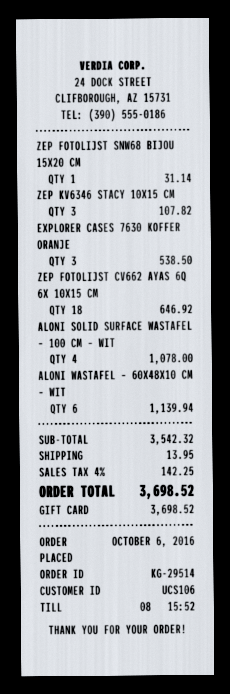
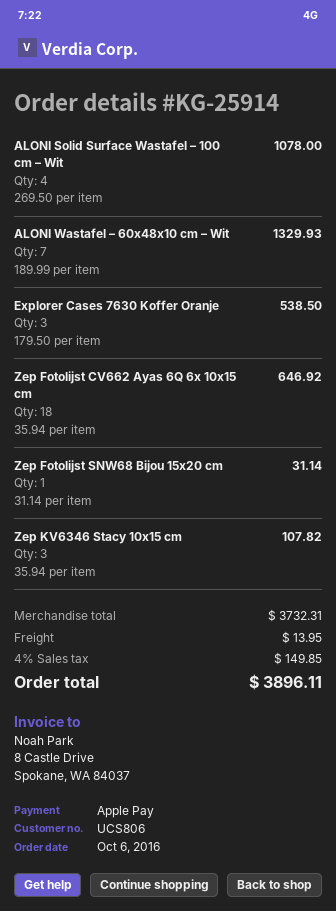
order number: KG-29514 -> KG-25914
customer number: UCS106 -> UCS806
payment method: gift card -> Apple Pay
ALONI WASTAFEL – 60X48X10 CM – WIT: 6 for 1139.94 -> 7 for 1329.93
subtotal: 3542.32 -> 3732.31
tax: 4% = 142.25 -> 4% = 149.85
total: 3698.52 -> 3896.11

